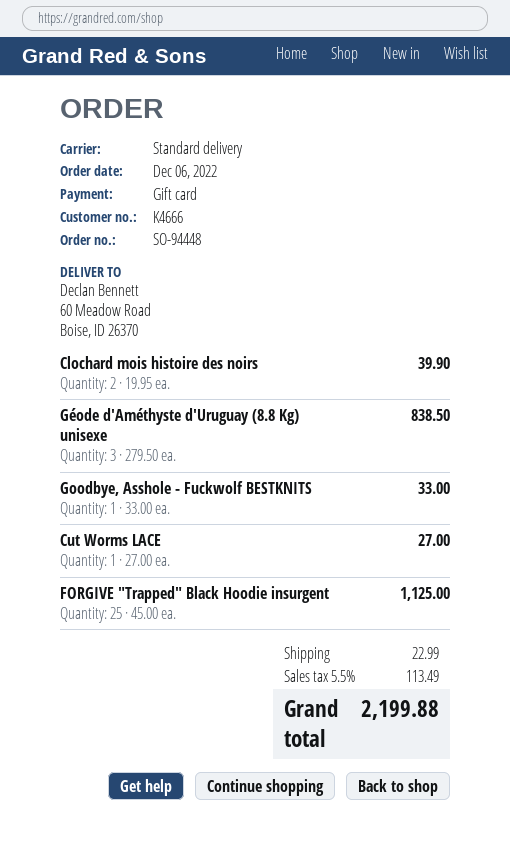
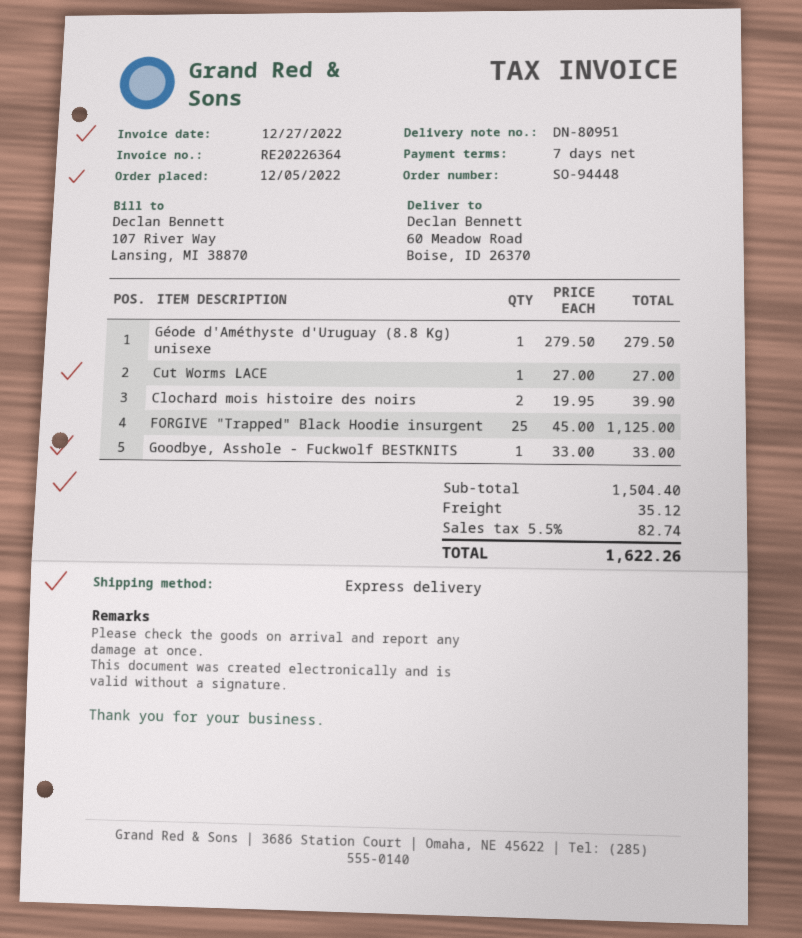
order date: 2022-12-06 -> 2022-12-05
shipping method: standard -> express
Géode d'Améthyste d'Uruguay (8.8 Kg) unisexe: 3 x 279.50 = 838.50 -> 1 x 279.50 = 279.50
shipping: 22.99 -> 35.12
tax: 5.5% = 113.49 -> 5.5% = 82.74
total: 2199.88 -> 1622.26

